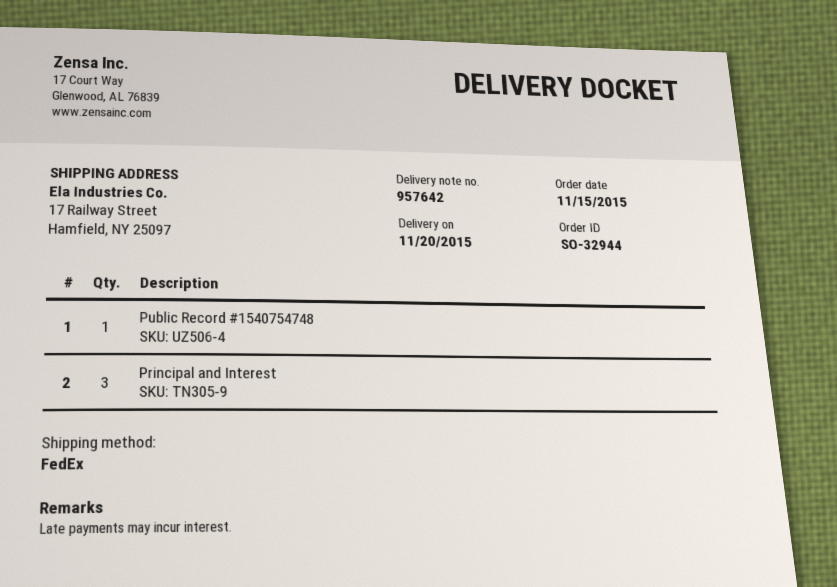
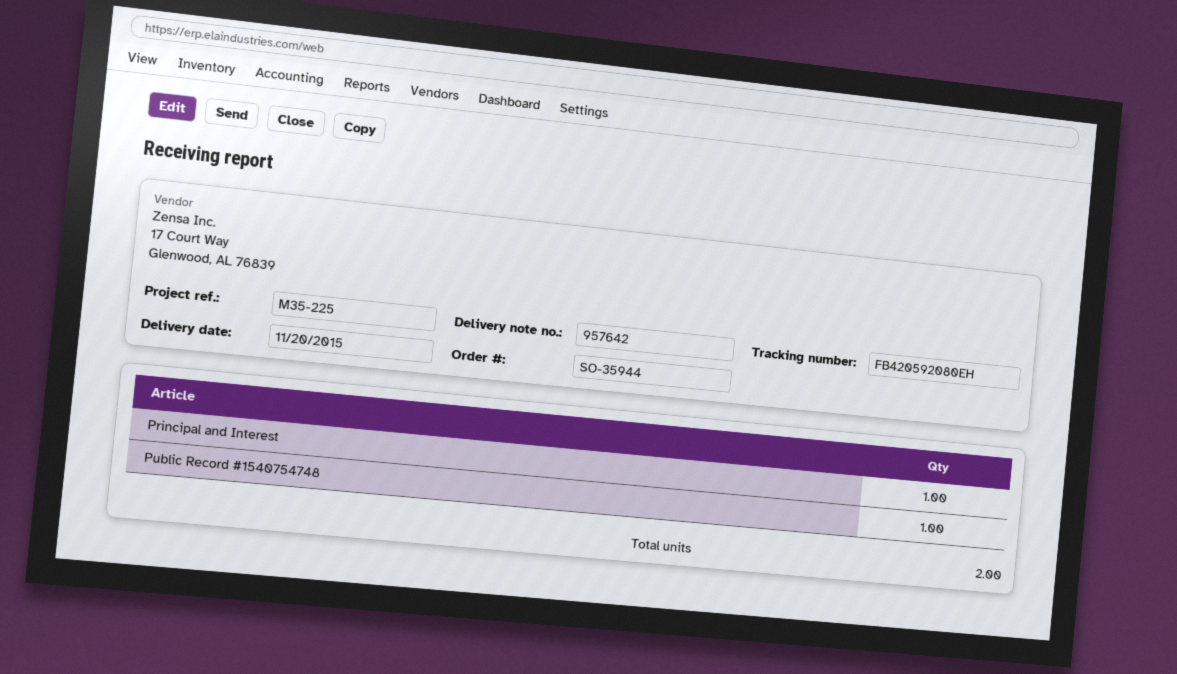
order number: SO-32944 -> SO-35944
Principal and Interest: 3 -> 1

